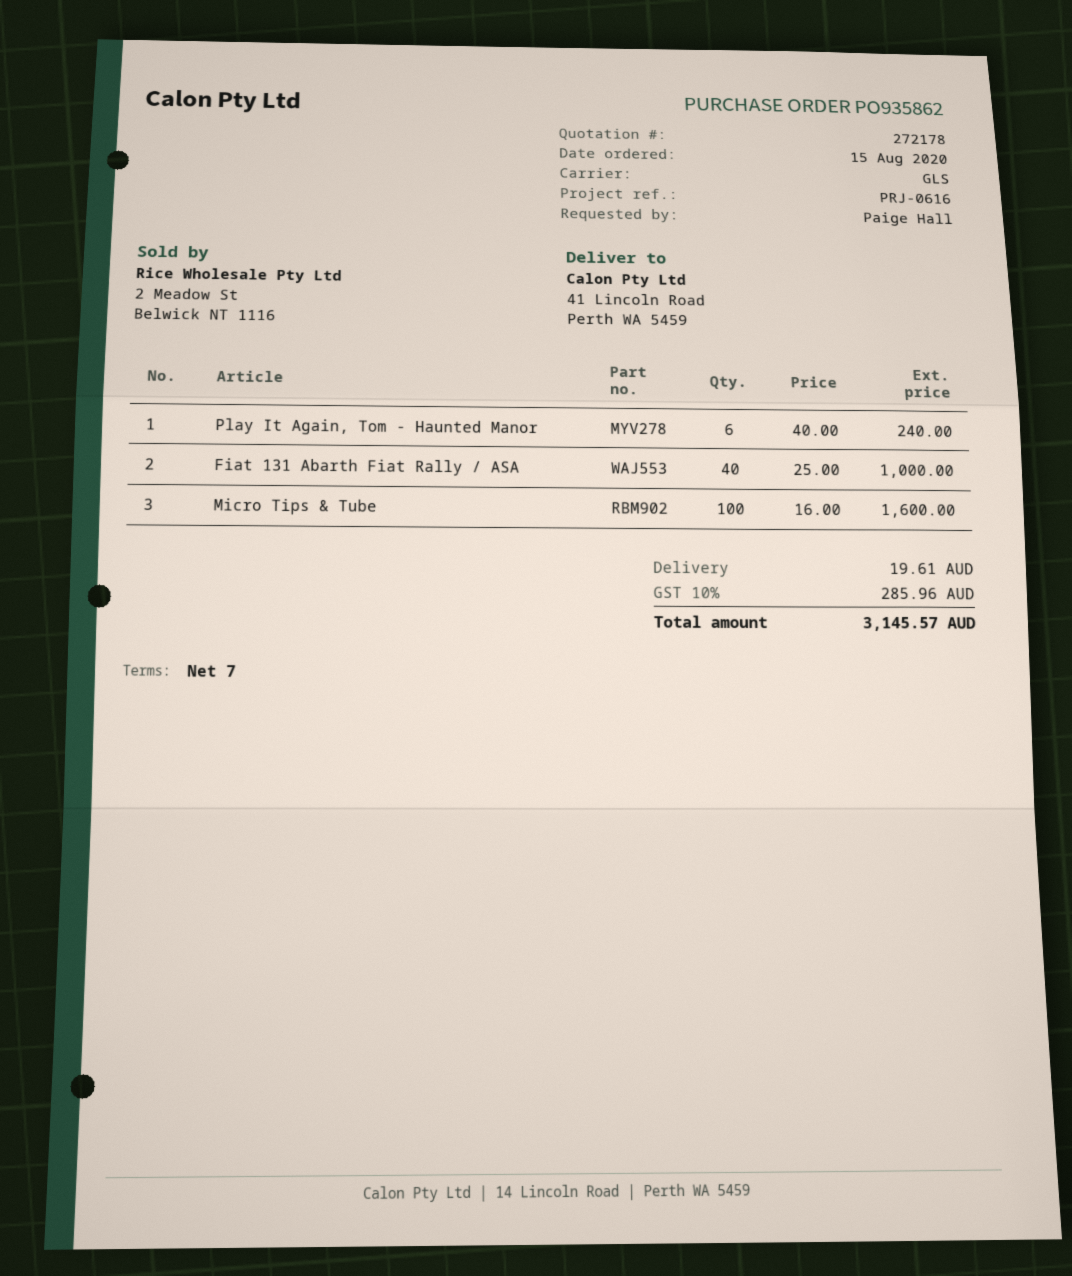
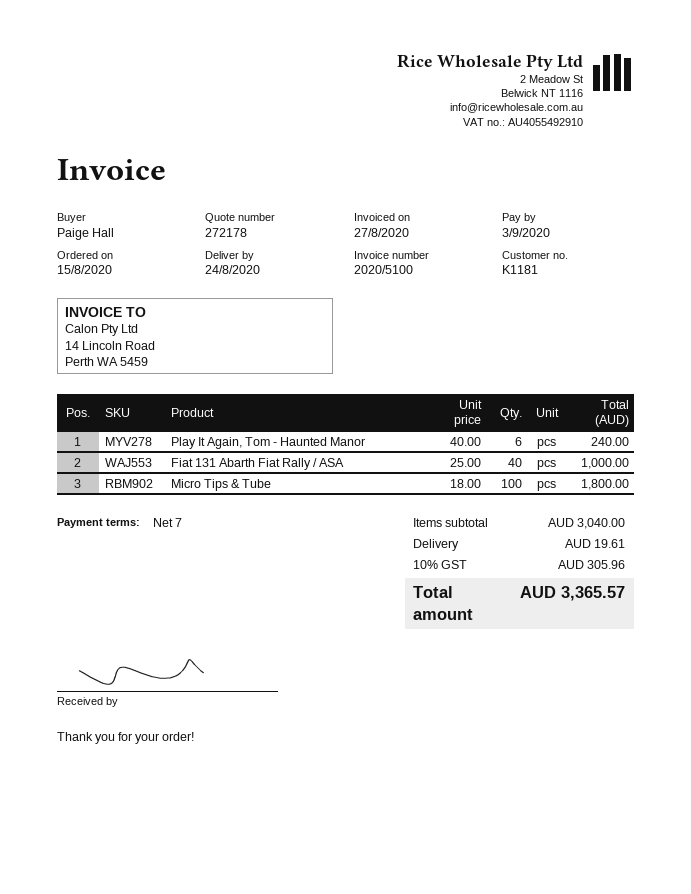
Micro Tips & Tube: 100 x 16.00 = 1600.00 -> 100 x 18.00 = 1800.00
tax: 10% = 285.96 -> 10% = 305.96
total: 3145.57 -> 3365.57

